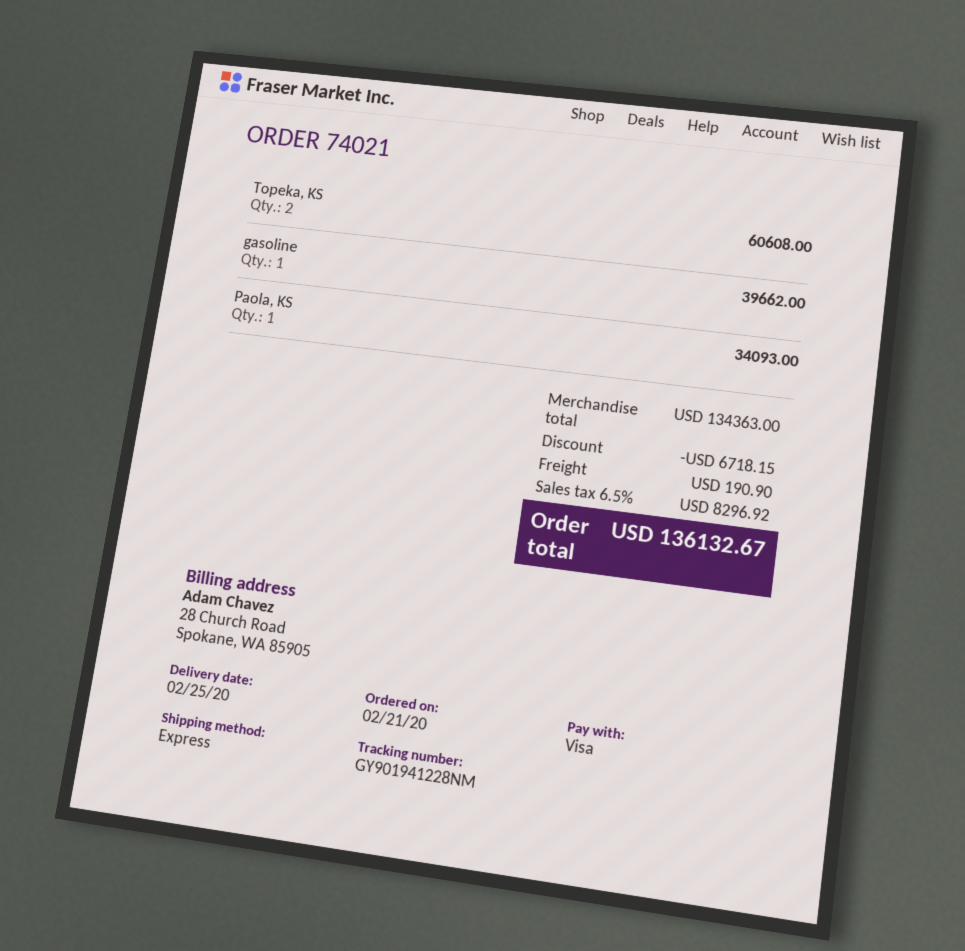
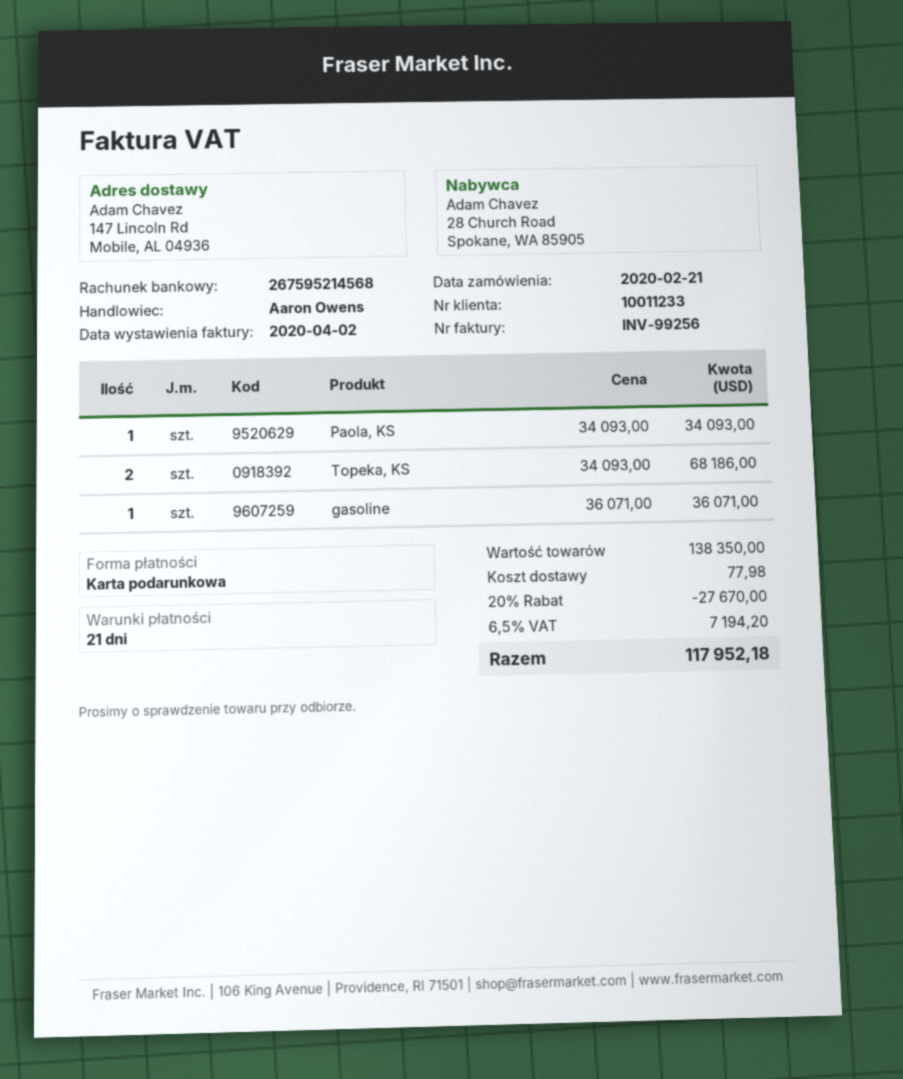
payment method: Visa -> gift card
Topeka, KS: 2 for 60608.00 -> 2 for 68186.00
gasoline: 1 for 39662.00 -> 1 for 36071.00
subtotal: 134363.00 -> 138350.00
discount: 6718.15 -> 27670.00
shipping: 190.90 -> 77.98
tax: 6.5% = 8296.92 -> 6.5% = 7194.20
total: 136132.67 -> 117952.18

